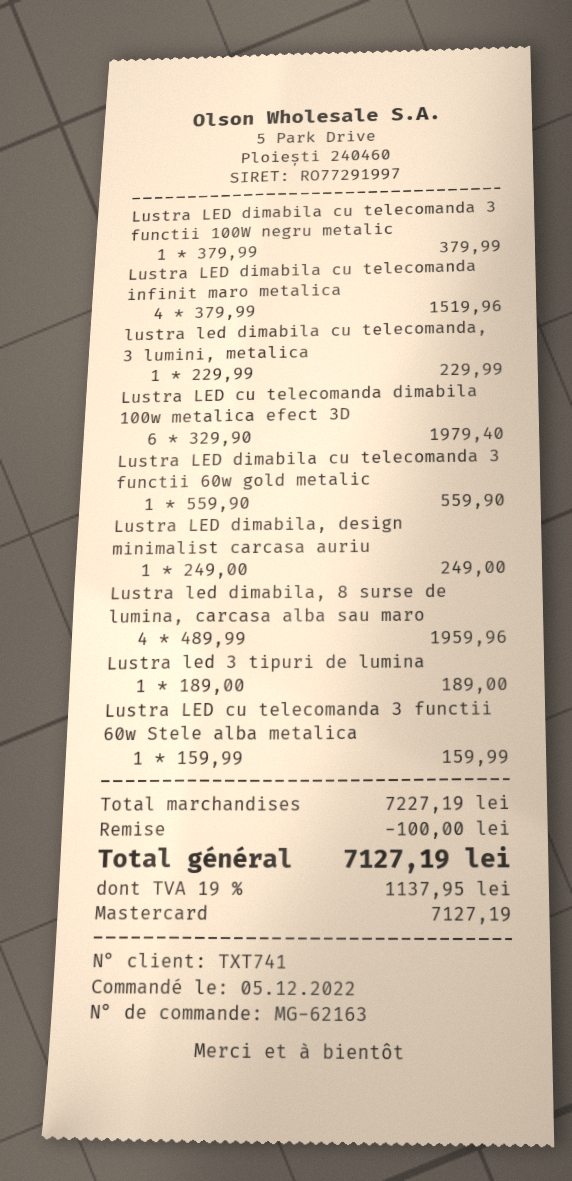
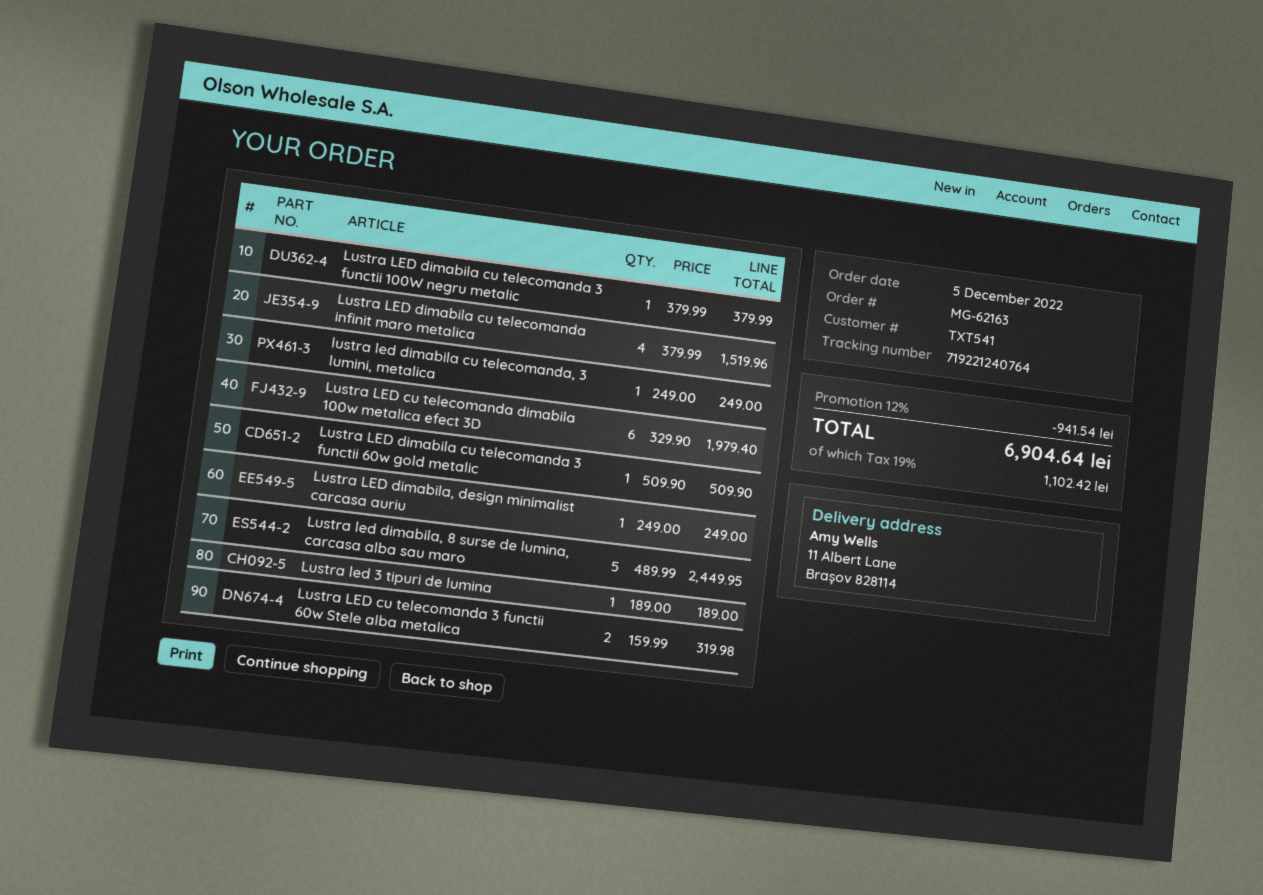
customer number: TXT741 -> TXT541
lustra led dimabila cu telecomanda, 3 lumini, metalica: 1 x 229.99 = 229.99 -> 1 x 249.00 = 249.00
Lustra LED dimabila cu telecomanda 3 functii 60w gold metalic: 1 x 559.90 = 559.90 -> 1 x 509.90 = 509.90
Lustra led dimabila, 8 surse de lumina, carcasa alba sau maro: 4 x 489.99 = 1959.96 -> 5 x 489.99 = 2449.95
Lustra LED cu telecomanda 3 functii 60w Stele alba metalica: 1 x 159.99 = 159.99 -> 2 x 159.99 = 319.98
discount: 100.00 -> 941.54
tax: 19% = 1137.95 -> 19% = 1102.42
total: 7127.19 -> 6904.64

